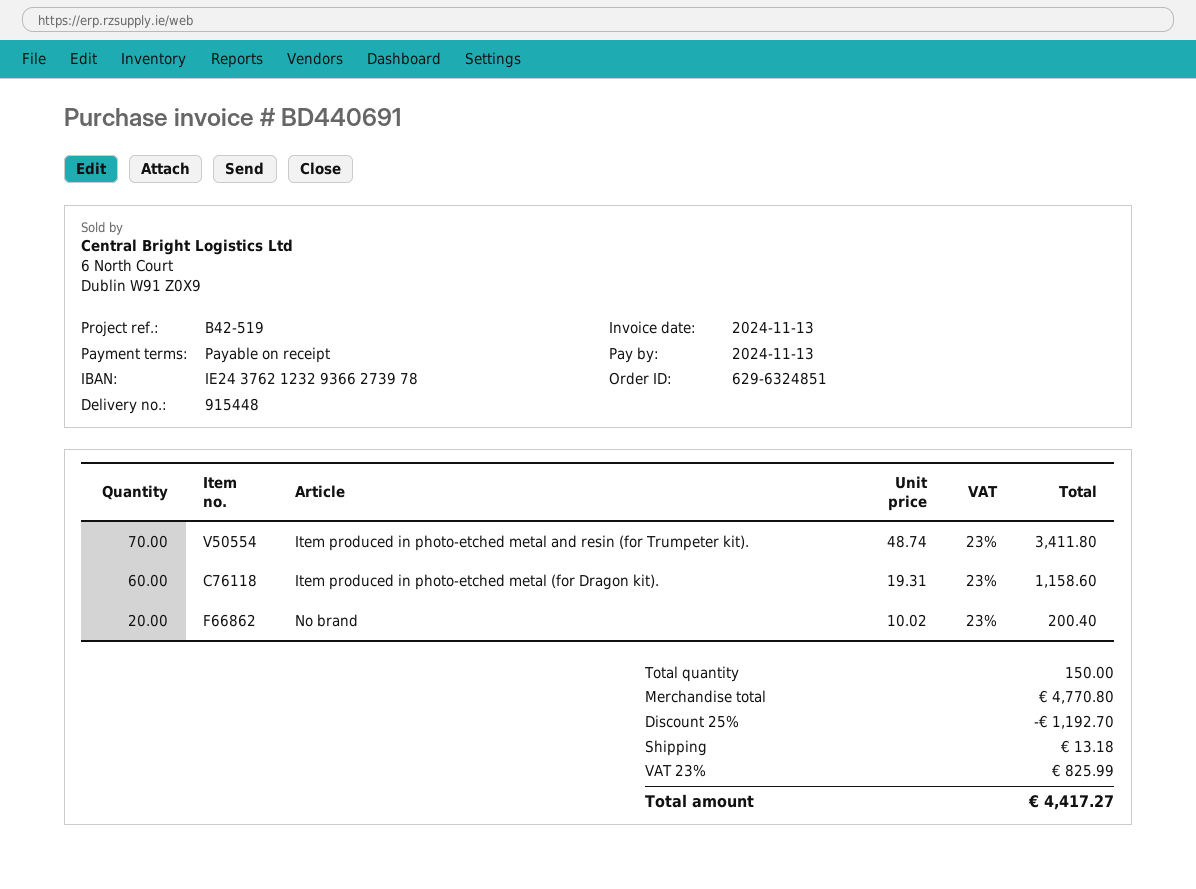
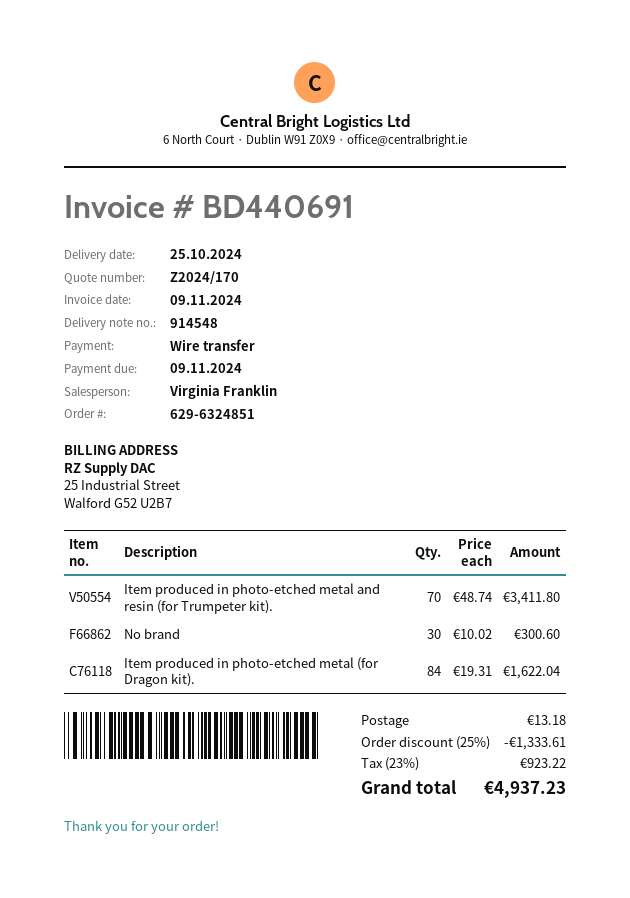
delivery note number: 915448 -> 914548
invoice date: 2024-11-13 -> 2024-11-09
due date: 2024-11-13 -> 2024-11-09
Item produced in photo-etched metal (for Dragon kit).: 60 x 19.31 = 1158.60 -> 84 x 19.31 = 1622.04
No brand: 20 x 10.02 = 200.40 -> 30 x 10.02 = 300.60
discount: 25% = 1192.70 -> 25% = 1333.61
tax: 23% = 825.99 -> 23% = 923.22
total: 4417.27 -> 4937.23

